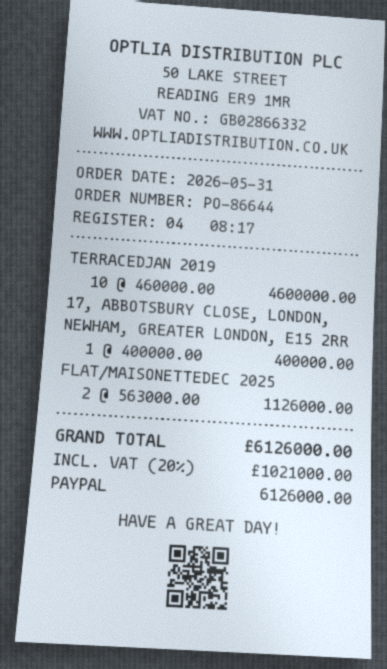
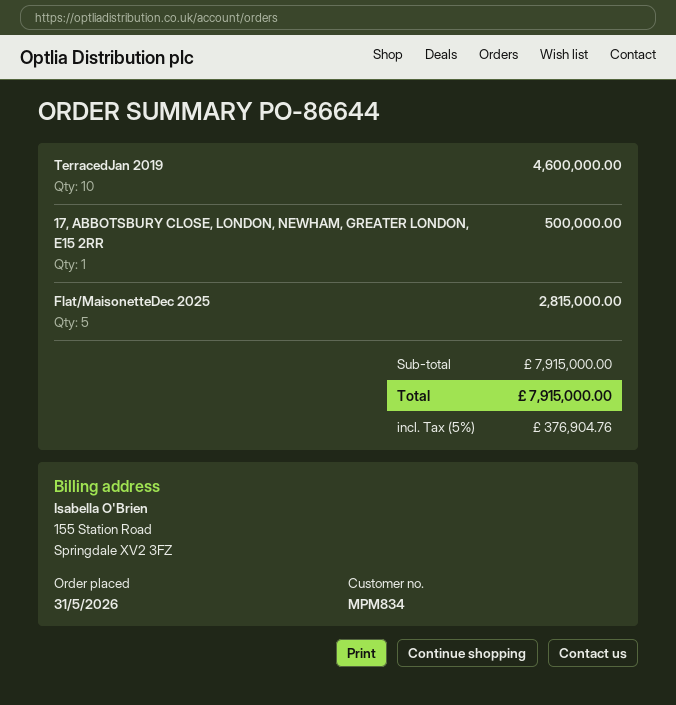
17, ABBOTSBURY CLOSE, LONDON, NEWHAM, GREATER LONDON, E15 2RR: 1 for 400000.00 -> 1 for 500000.00
FLAT/MAISONETTEDEC 2025: 2 for 1126000.00 -> 5 for 2815000.00
tax: 20% = 1021000.00 -> 5% = 376904.76
total: 6126000.00 -> 7915000.00

